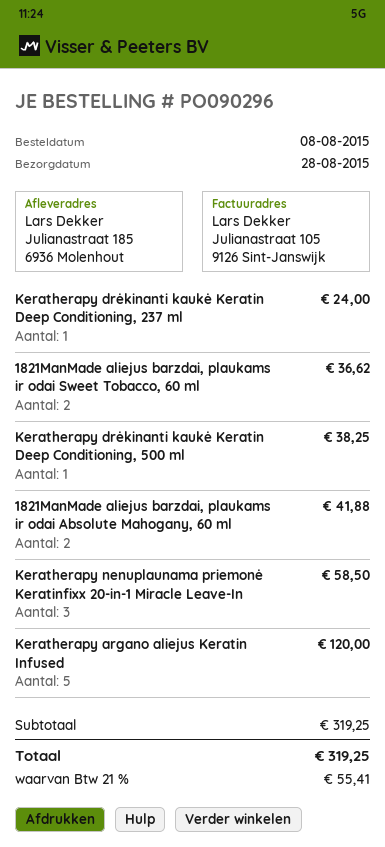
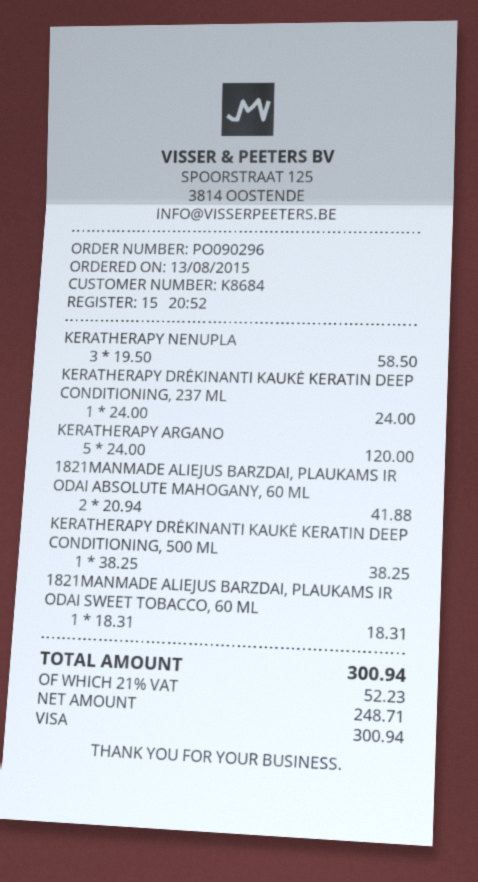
order date: 2015-08-08 -> 2015-08-13
1821ManMade aliejus barzdai, plaukams ir odai Sweet Tobacco, 60 ml: 2 for 36.62 -> 1 for 18.31
tax: 21% = 55.41 -> 21% = 52.23
total: 319.25 -> 300.94

